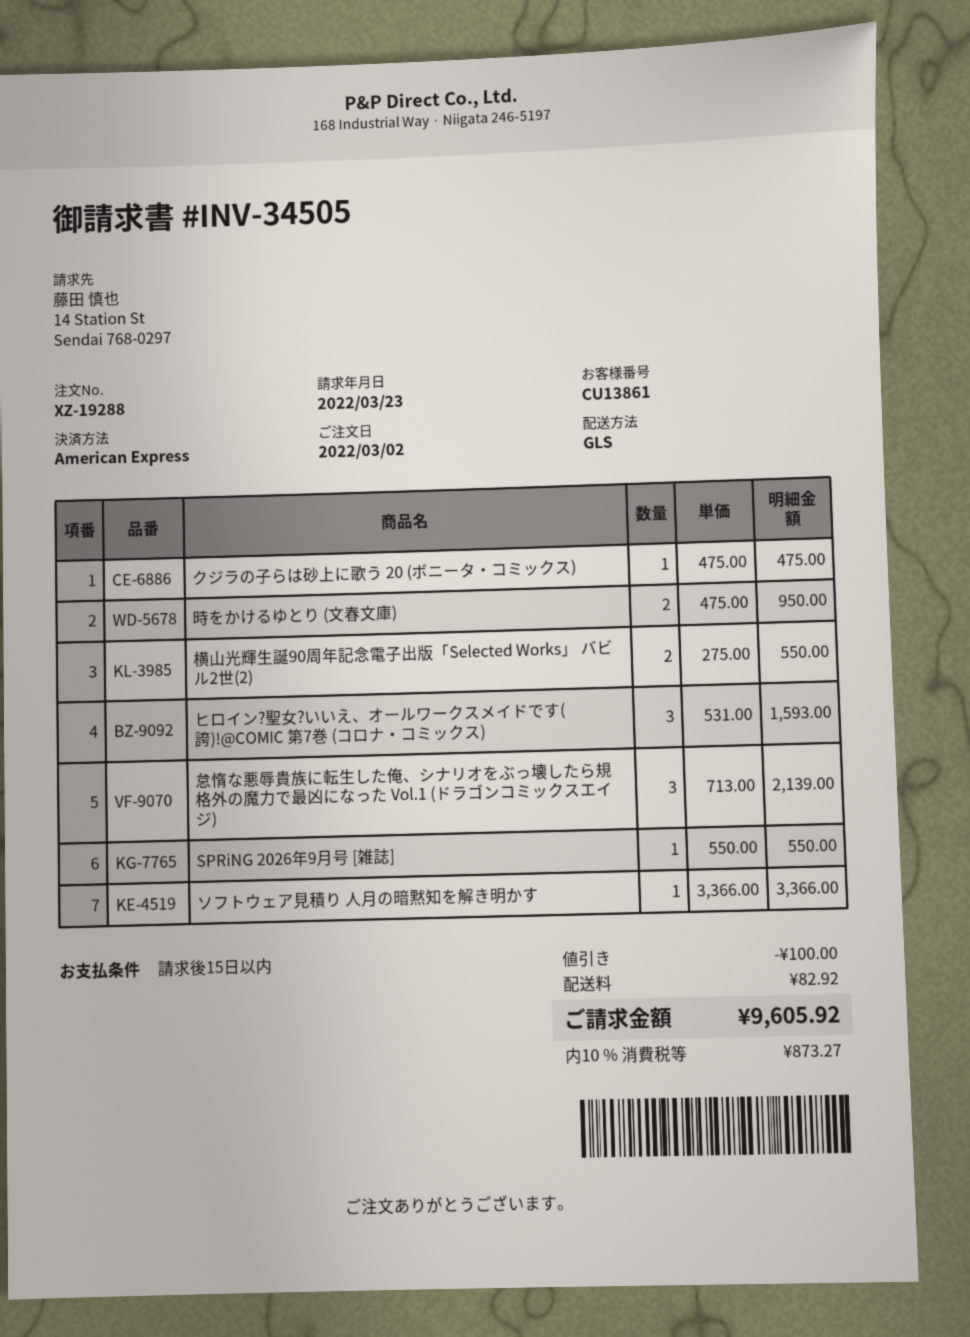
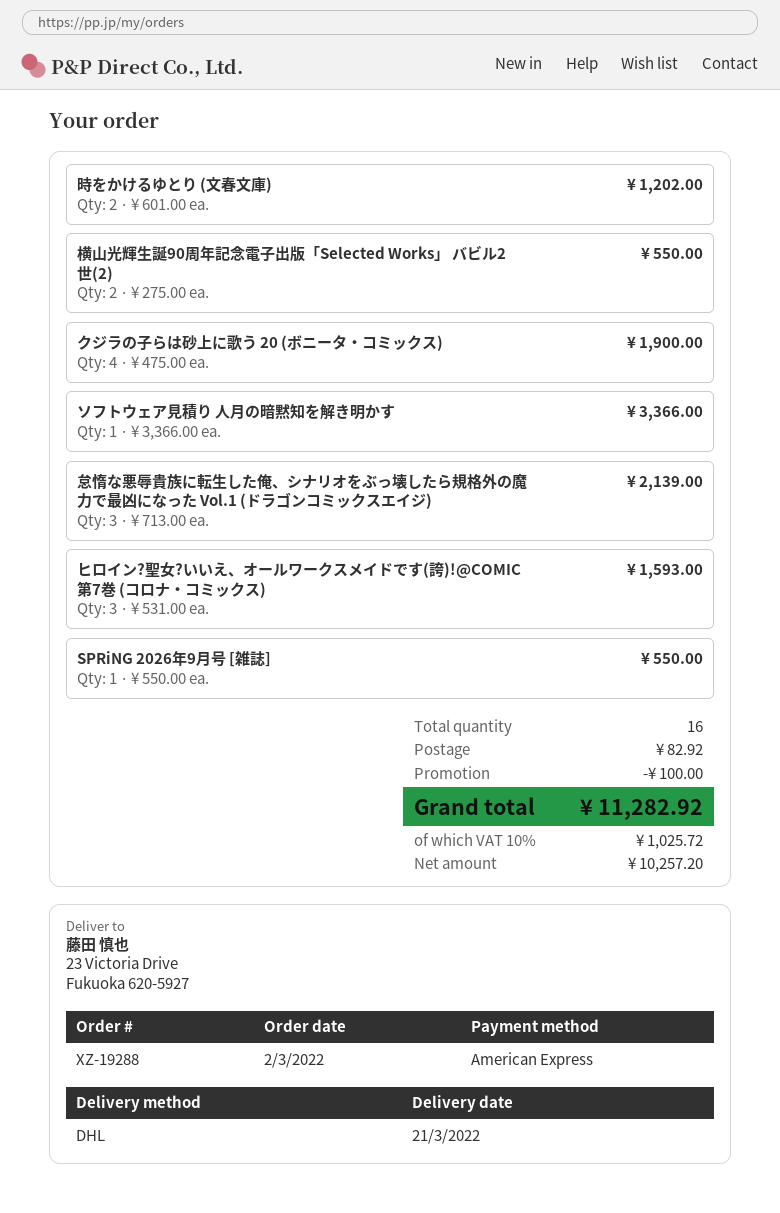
shipping method: GLS -> DHL
クジラの子らは砂上に歌う 20 (ボニータ・コミックス): 1 x 475.00 = 475.00 -> 4 x 475.00 = 1900.00
時をかけるゆとり (文春文庫): 2 x 475.00 = 950.00 -> 2 x 601.00 = 1202.00
tax: 10% = 873.27 -> 10% = 1025.72
total: 9605.92 -> 11282.92

